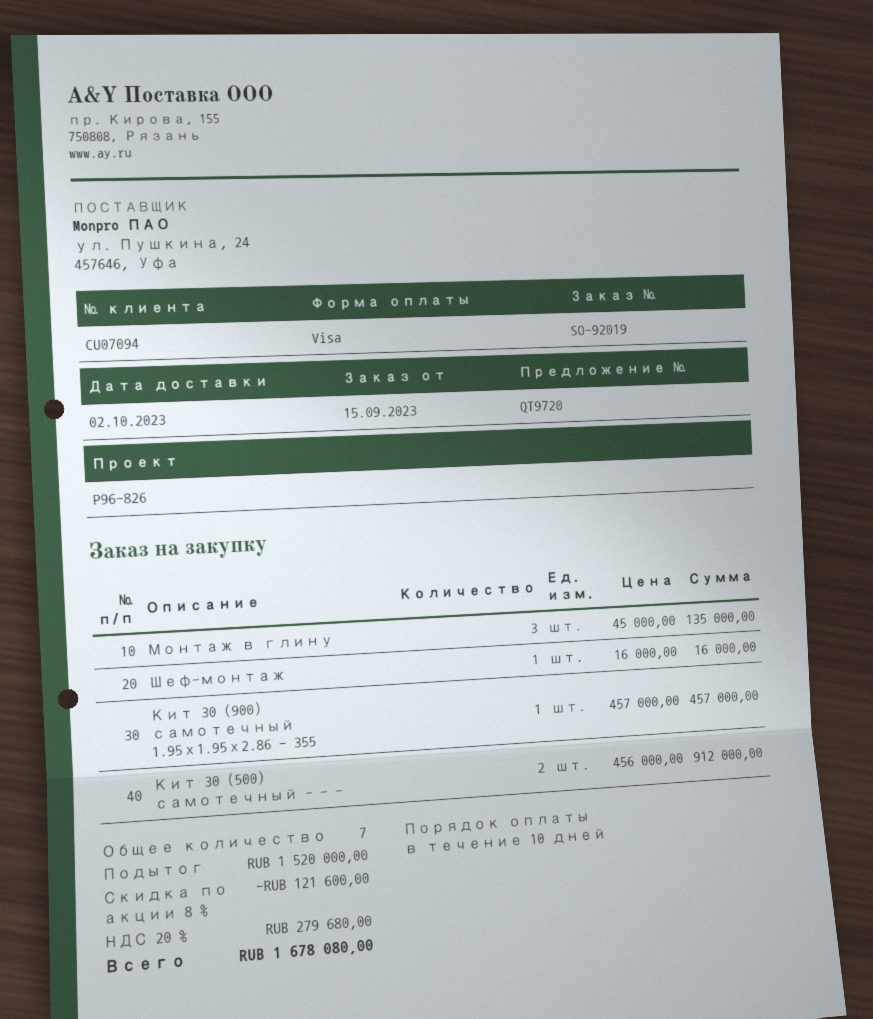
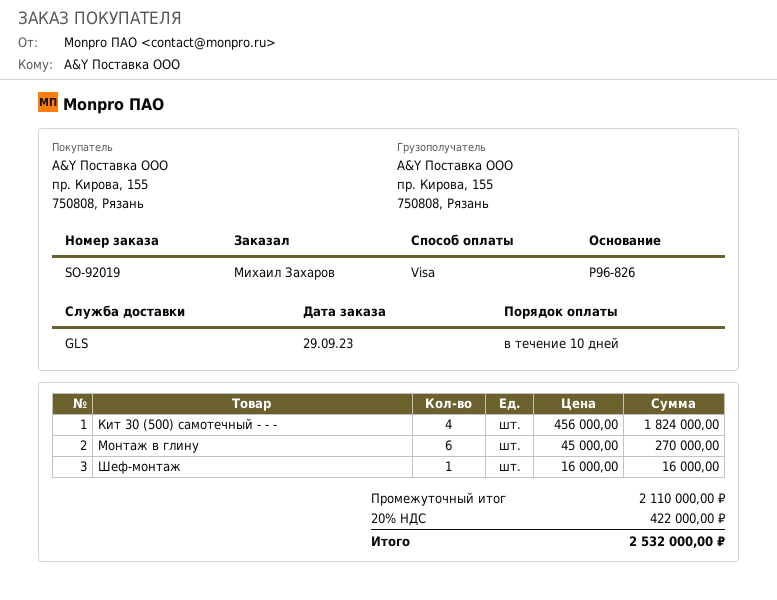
order date: 2023-09-15 -> 2023-09-29
Монтаж в глину: 3 x 45000.00 = 135000.00 -> 6 x 45000.00 = 270000.00
Кит 30 (900) самотечный 1.95х1.95х2.86 - 355: 1 x 457000.00 = 457000.00 -> none
Кит 30 (500) самотечный - - -: 2 x 456000.00 = 912000.00 -> 4 x 456000.00 = 1824000.00
subtotal: 1520000.00 -> 2110000.00
discount: 8% = 121600.00 -> none
tax: 20% = 279680.00 -> 20% = 422000.00
total: 1678080.00 -> 2532000.00

